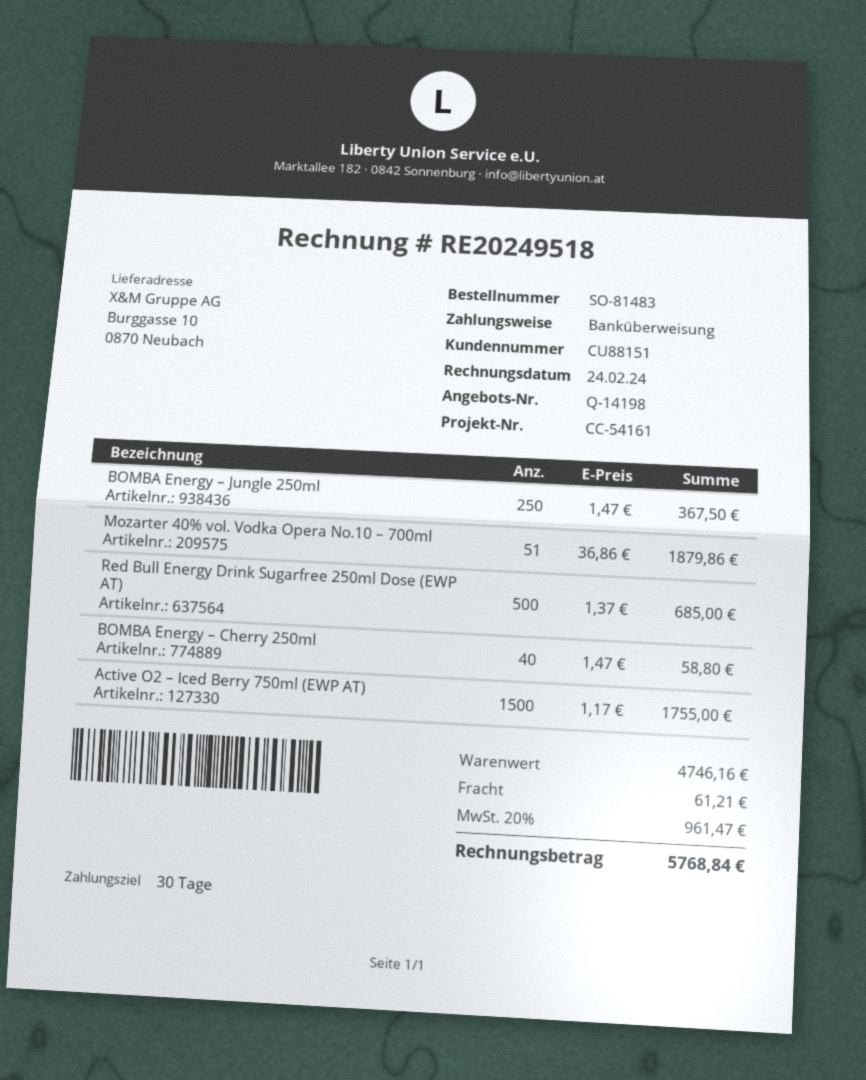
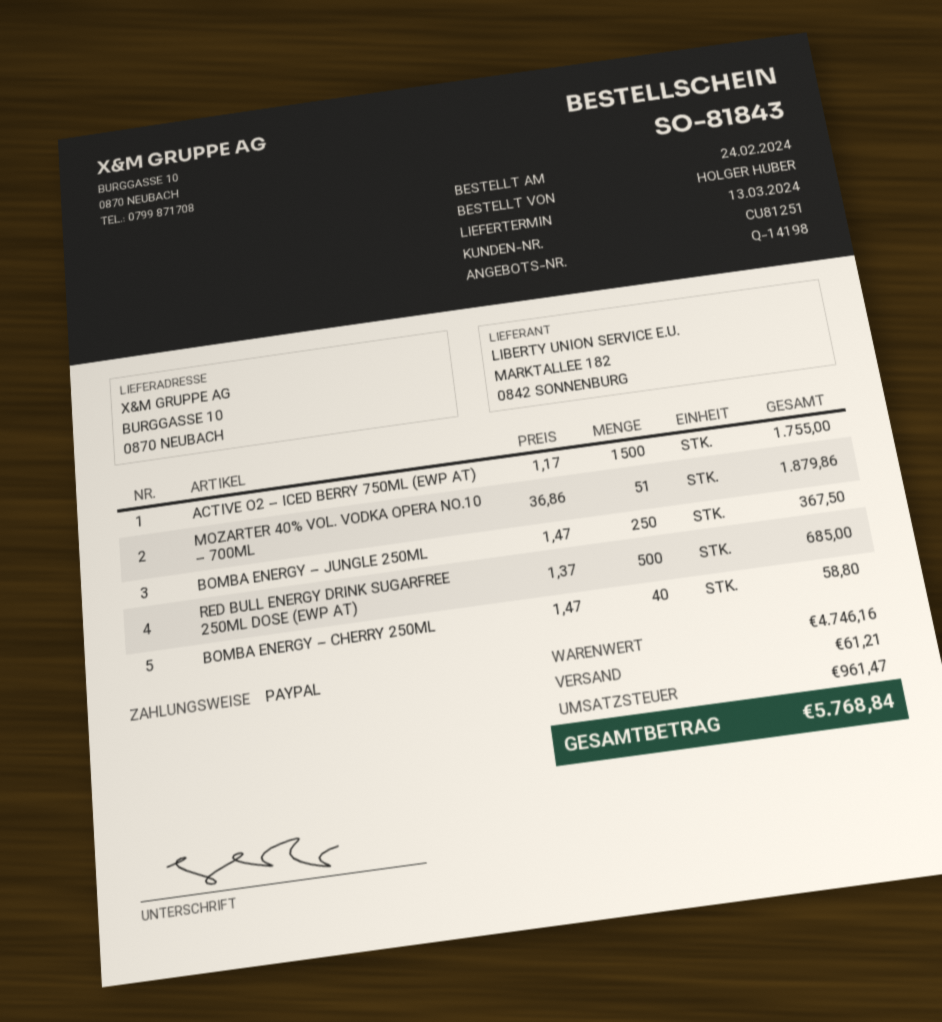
order number: SO-81483 -> SO-81843
customer number: CU88151 -> CU81251
payment method: bank transfer -> PayPal

